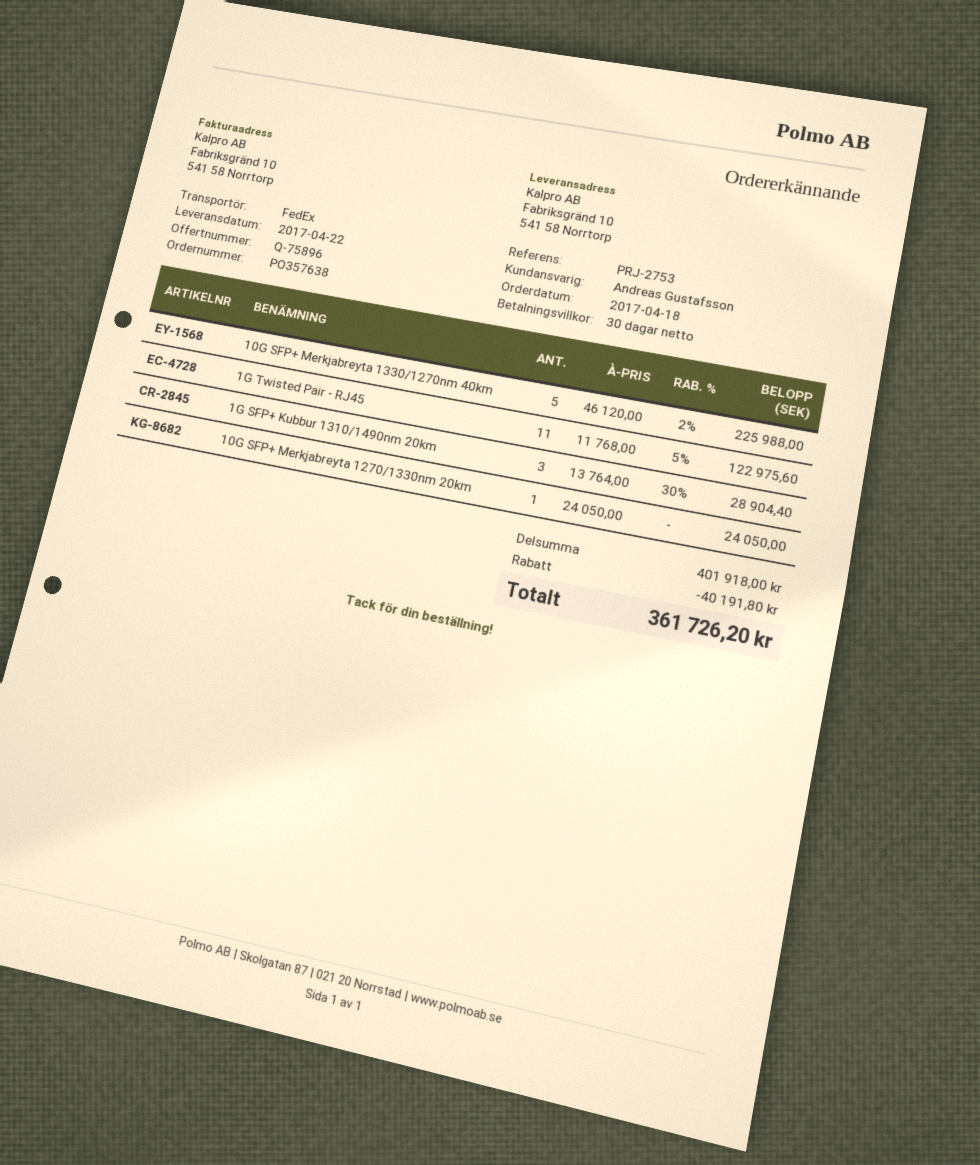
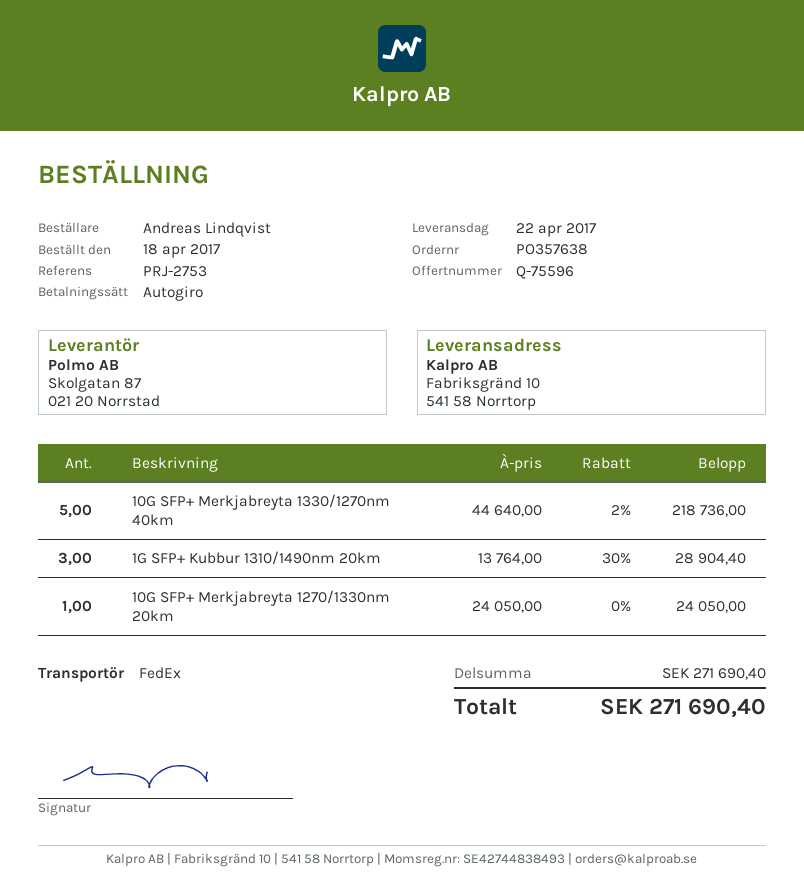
quote number: Q-75896 -> Q-75596
10G SFP+ Merkjabreyta 1330/1270nm 40km: 5 x 46120.00 - 2% = 225988.00 -> 5 x 44640.00 - 2% = 218736.00
1G Twisted Pair - RJ45: 11 x 11768.00 - 5% = 122975.60 -> none
subtotal: 401918.00 -> 271690.40
discount: 40191.80 -> none
total: 361726.20 -> 271690.40

